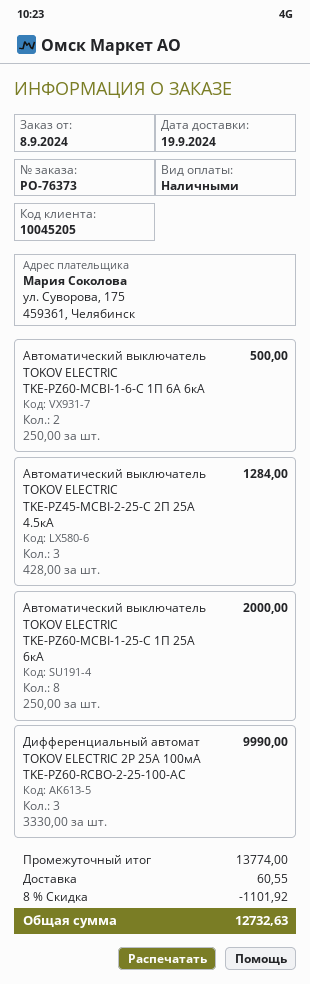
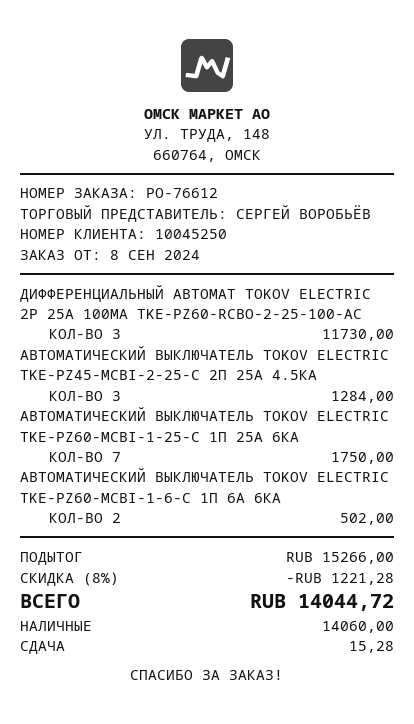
order number: PO-76373 -> PO-76612
customer number: 10045205 -> 10045250
Автоматический выключатель TOKOV ELECTRIC TKE-PZ60-MCBI-1-6-C 1П 6А 6кА: 2 for 500.00 -> 2 for 502.00
Автоматический выключатель TOKOV ELECTRIC TKE-PZ60-MCBI-1-25-C 1П 25А 6кА: 8 for 2000.00 -> 7 for 1750.00
Дифференциальный автомат TOKOV ELECTRIC 2P 25А 100мА TKE-PZ60-RCBO-2-25-100-AC: 3 for 9990.00 -> 3 for 11730.00
subtotal: 13774.00 -> 15266.00
discount: 8% = 1101.92 -> 8% = 1221.28
shipping: 60.55 -> none
total: 12732.63 -> 14044.72

